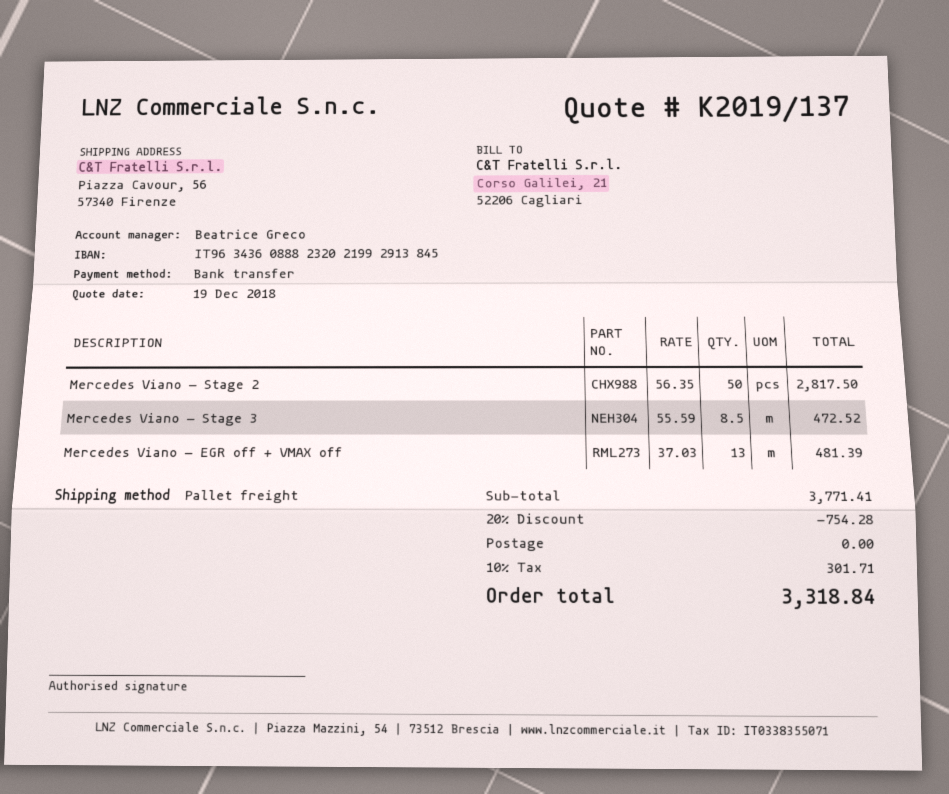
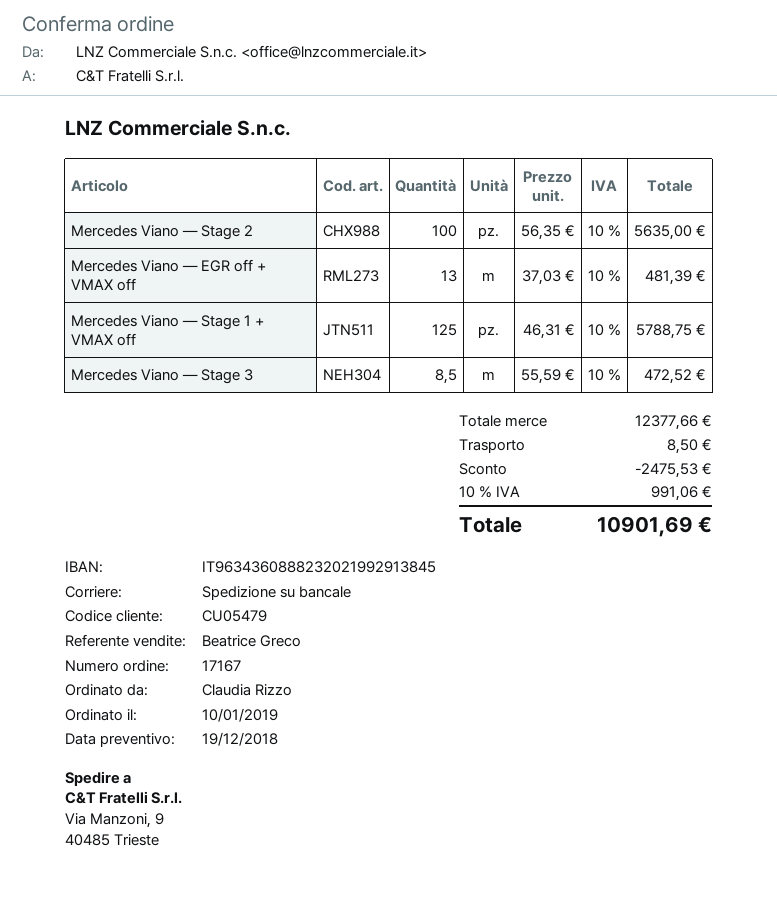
ship to: Piazza Cavour, 56, 57340 Firenze -> Via Manzoni, 9, 40485 Trieste
Mercedes Viano — Stage 2: 50 x 56.35 = 2817.50 -> 100 x 56.35 = 5635.00
Mercedes Viano — Stage 1 + VMAX off: none -> 125 x 46.31 = 5788.75
subtotal: 3771.41 -> 12377.66
discount: 754.28 -> 2475.53
shipping: 0.00 -> 8.50
tax: 10% = 301.71 -> 10% = 991.06
total: 3318.84 -> 10901.69

